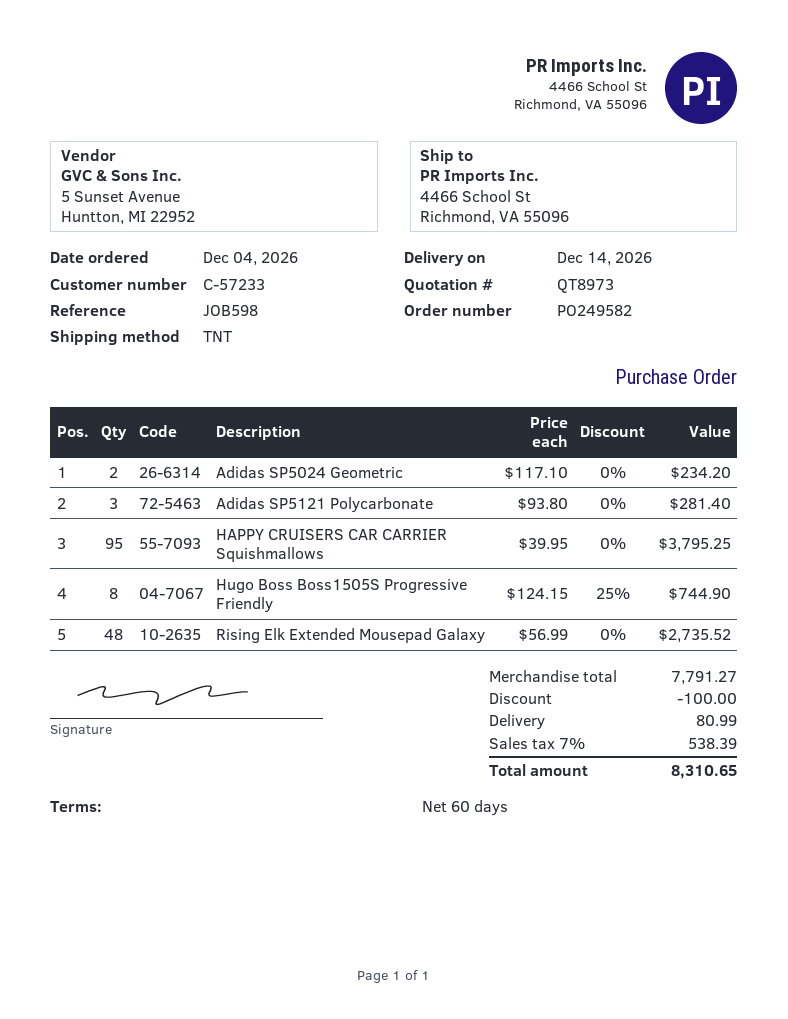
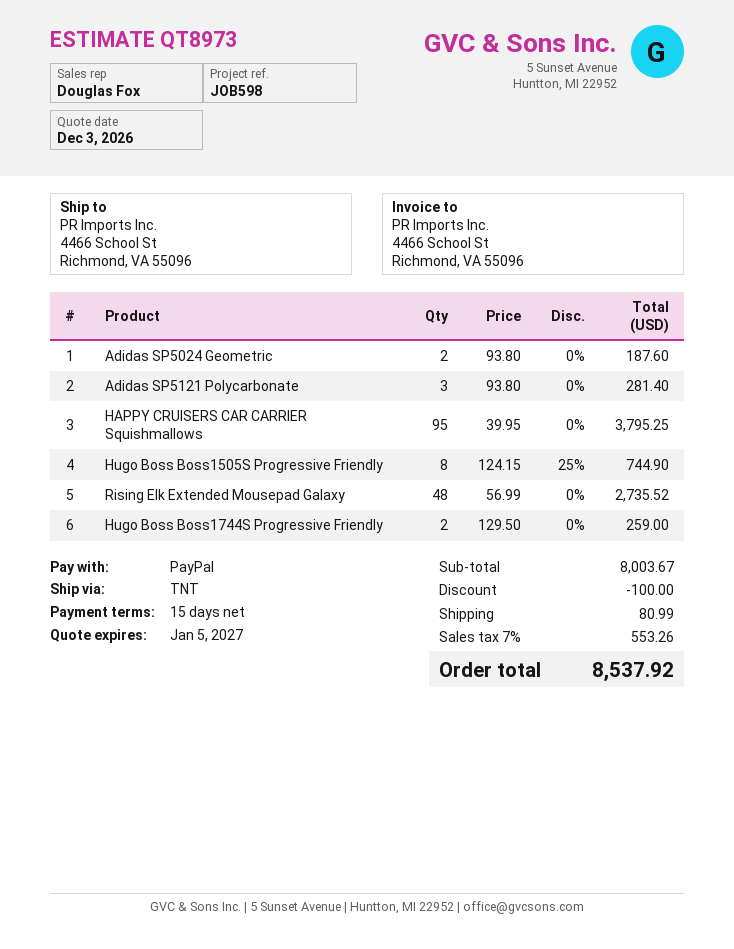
payment terms: 60 days -> 15 days
Adidas SP5024 Geometric: 2 x 117.10 = 234.20 -> 2 x 93.80 = 187.60
Hugo Boss Boss1744S Progressive Friendly: none -> 2 x 129.50 = 259.00
subtotal: 7791.27 -> 8003.67
tax: 7% = 538.39 -> 7% = 553.26
total: 8310.65 -> 8537.92

